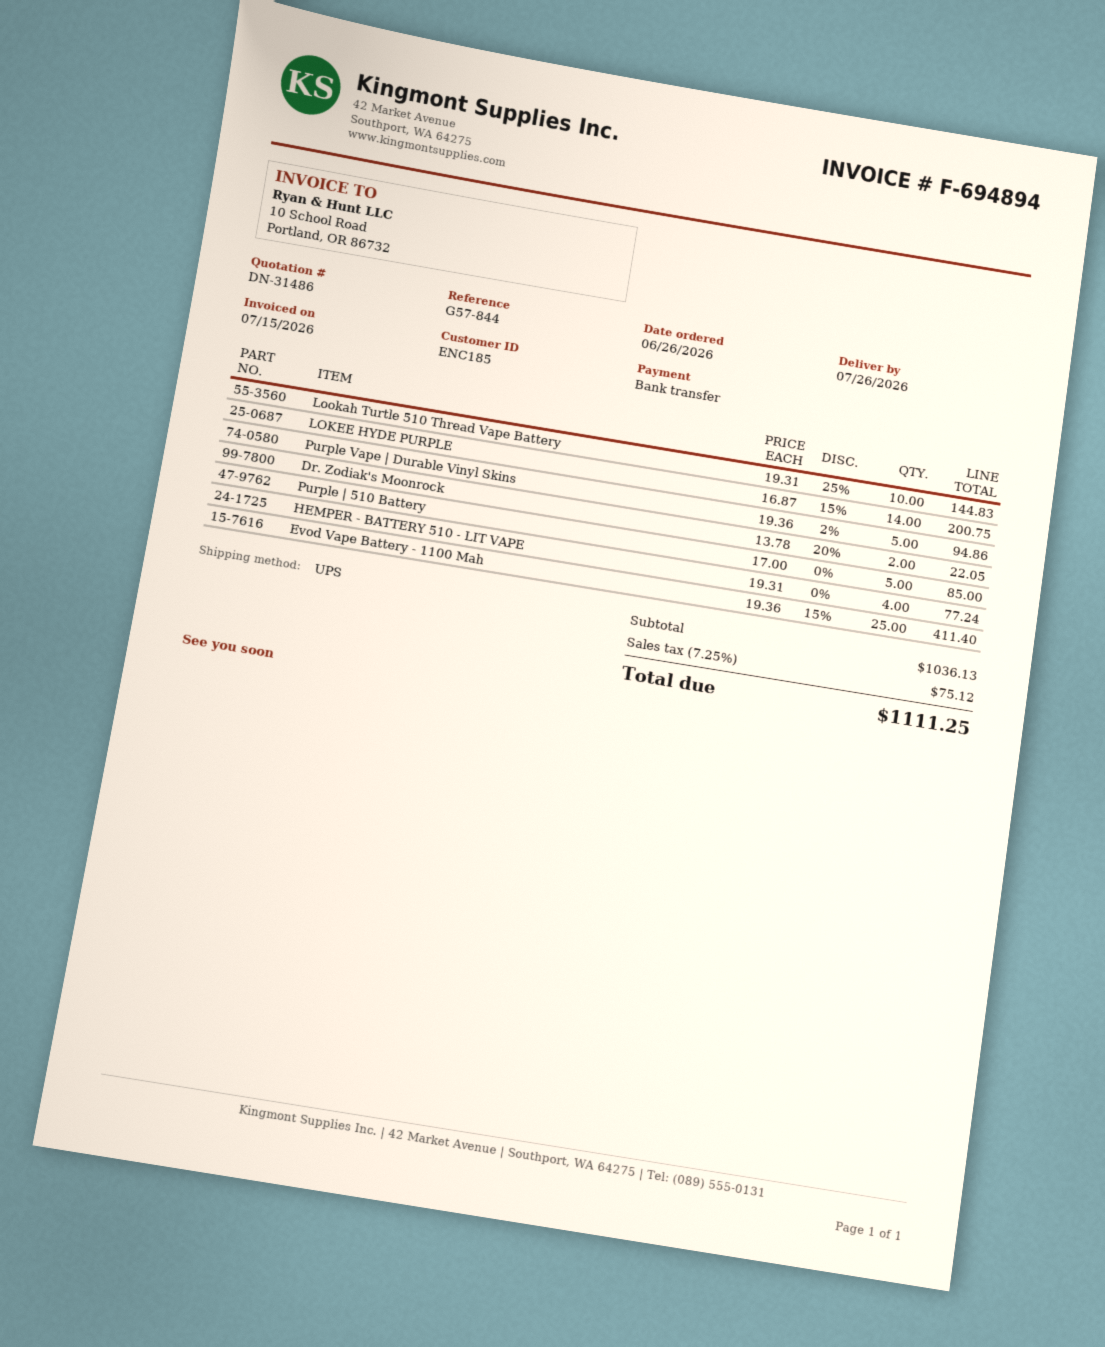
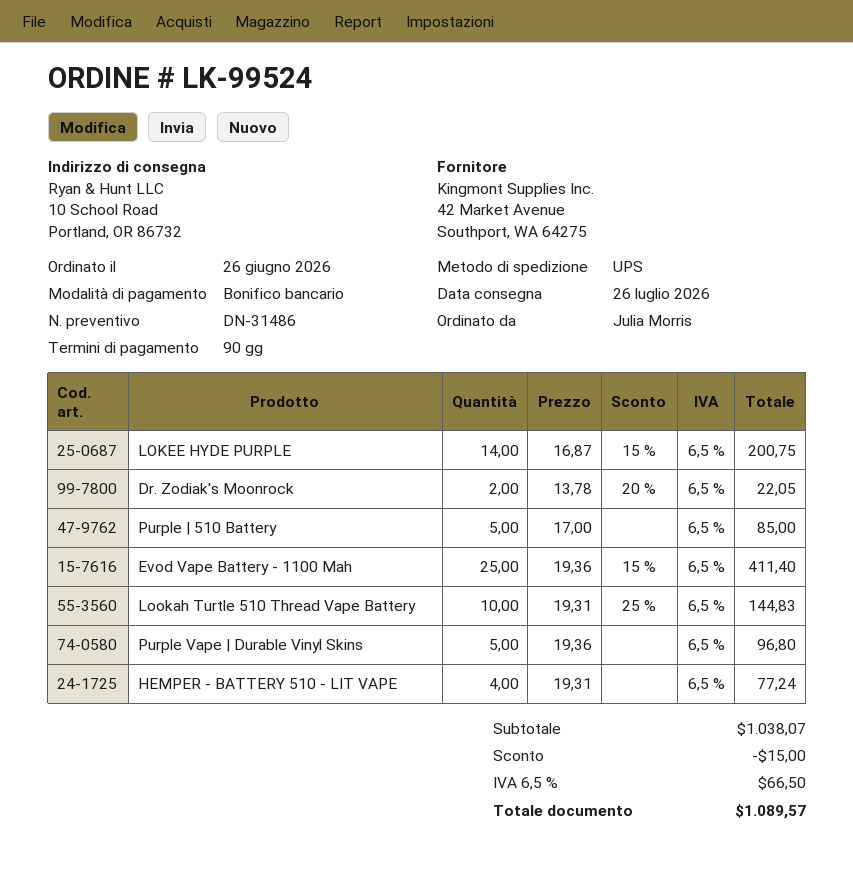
Purple Vape | Durable Vinyl Skins: 5 x 19.36 - 2% = 94.86 -> 5 x 19.36 = 96.80
subtotal: 1036.13 -> 1038.07
discount: none -> 15.00
tax: 7.25% = 75.12 -> 6.5% = 66.50
total: 1111.25 -> 1089.57

